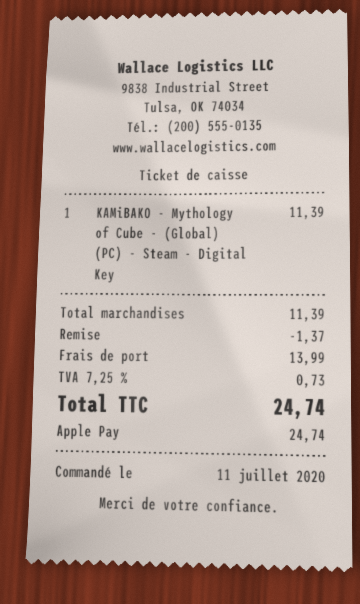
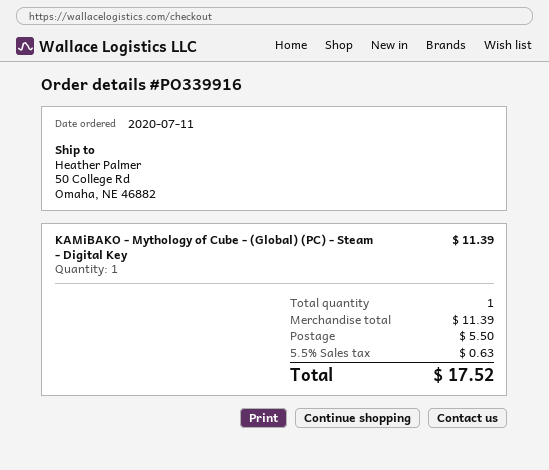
discount: 1.37 -> none
shipping: 13.99 -> 5.50
tax: 7.25% = 0.73 -> 5.5% = 0.63
total: 24.74 -> 17.52

